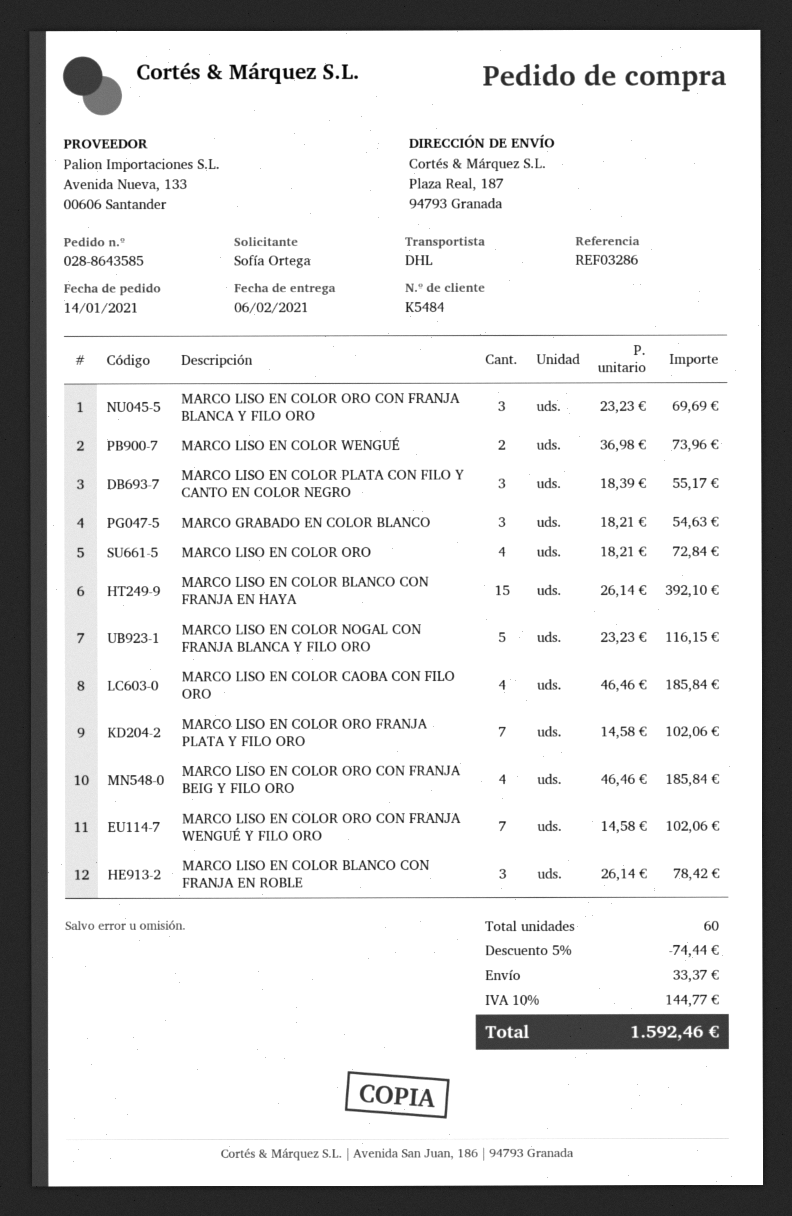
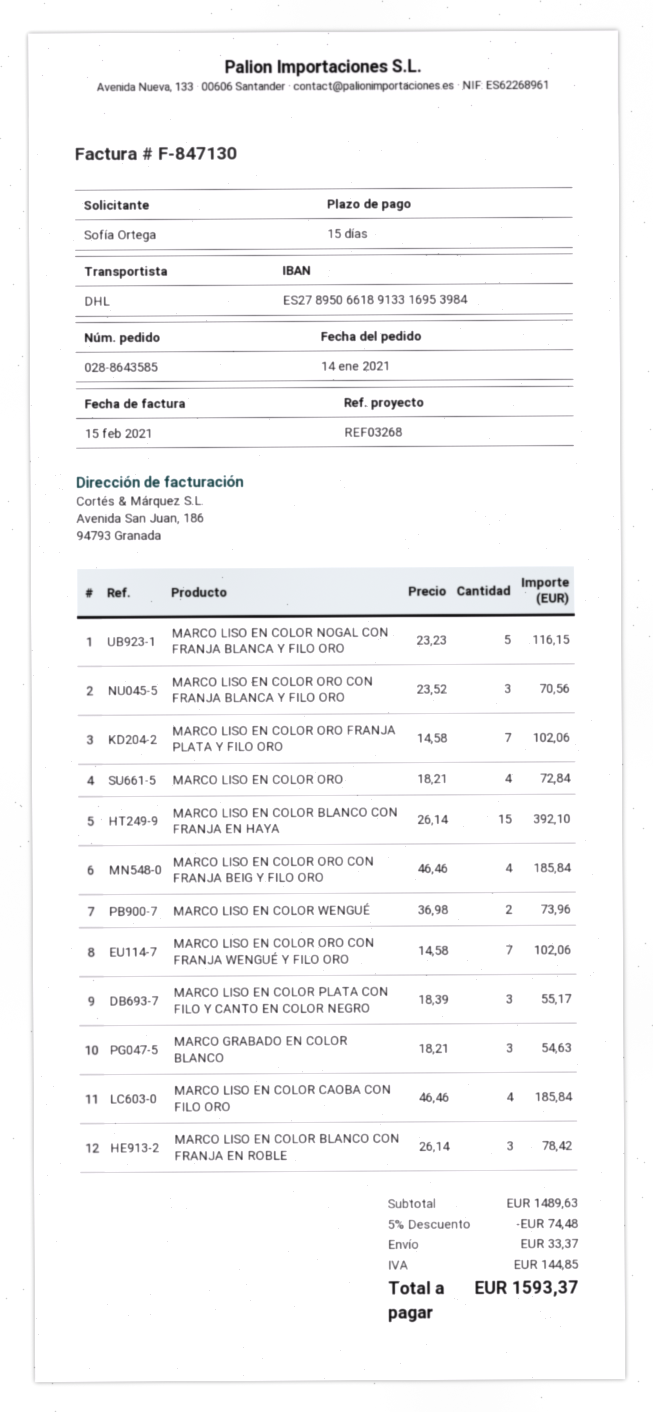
reference: REF03286 -> REF03268
MARCO LISO EN COLOR ORO CON FRANJA BLANCA Y FILO ORO: 3 x 23.23 = 69.69 -> 3 x 23.52 = 70.56
discount: 5% = 74.44 -> 5% = 74.48
tax: 144.77 -> 144.85
total: 1592.46 -> 1593.37

